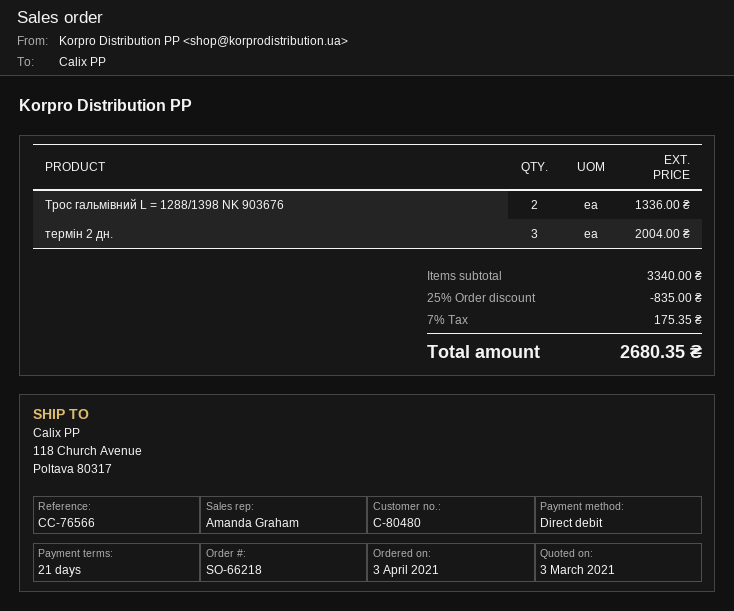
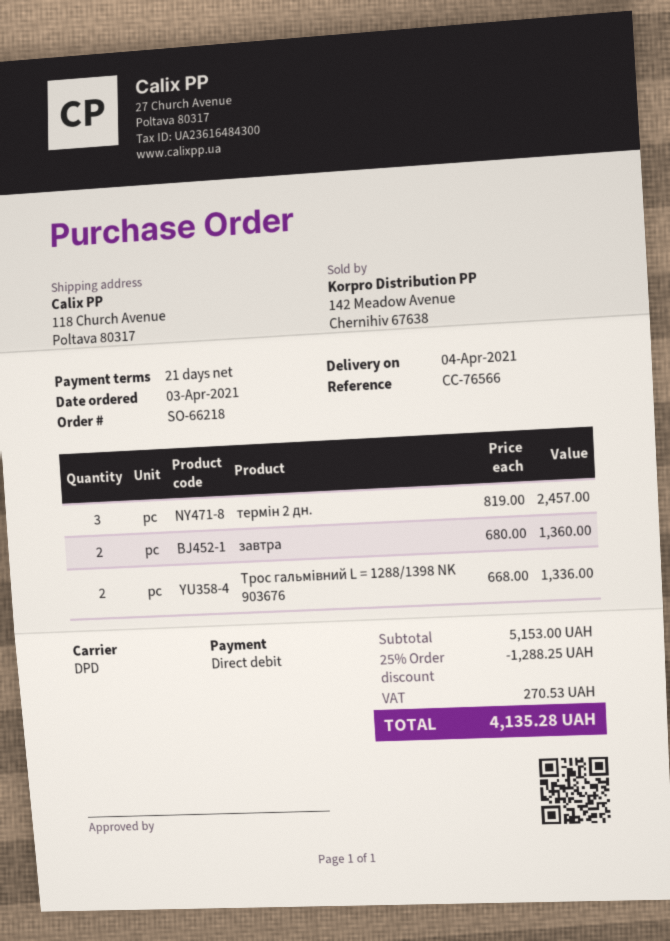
термін 2 дн.: 3 for 2004.00 -> 3 for 2457.00
завтра: none -> 2 for 1360.00
subtotal: 3340.00 -> 5153.00
discount: 25% = 835.00 -> 25% = 1288.25
tax: 175.35 -> 270.53
total: 2680.35 -> 4135.28

